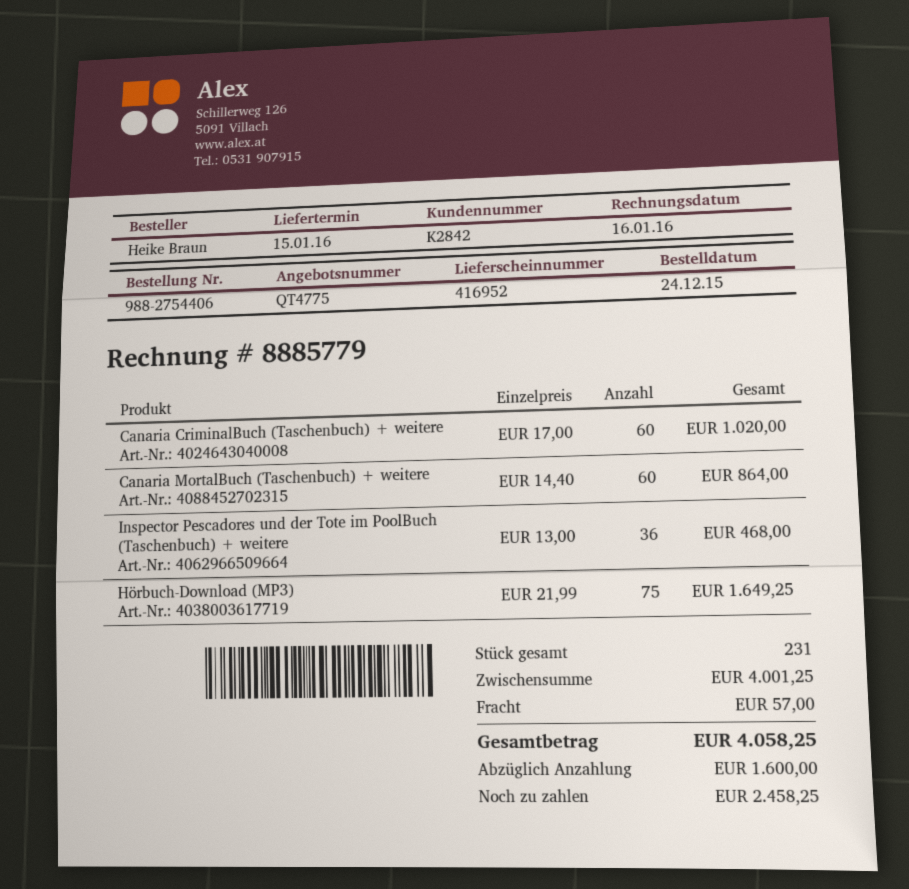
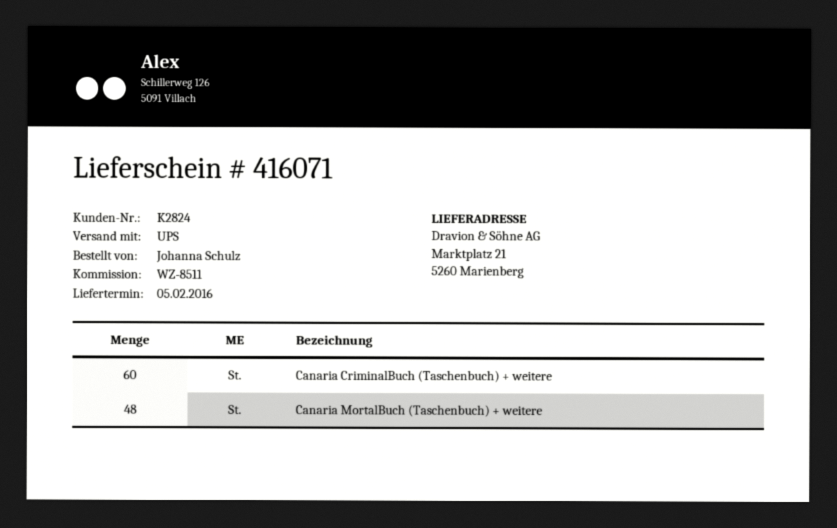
delivery note number: 416952 -> 416071
delivery date: 2016-01-15 -> 2016-02-05
customer number: K2842 -> K2824
ordered by: Heike Braun -> Johanna Schulz
Canaria MortalBuch (Taschenbuch) + weitere: 60 -> 48
Inspector Pescadores und der Tote im PoolBuch (Taschenbuch) + weitere: 36 -> none
Hörbuch-Download (MP3): 75 -> none

